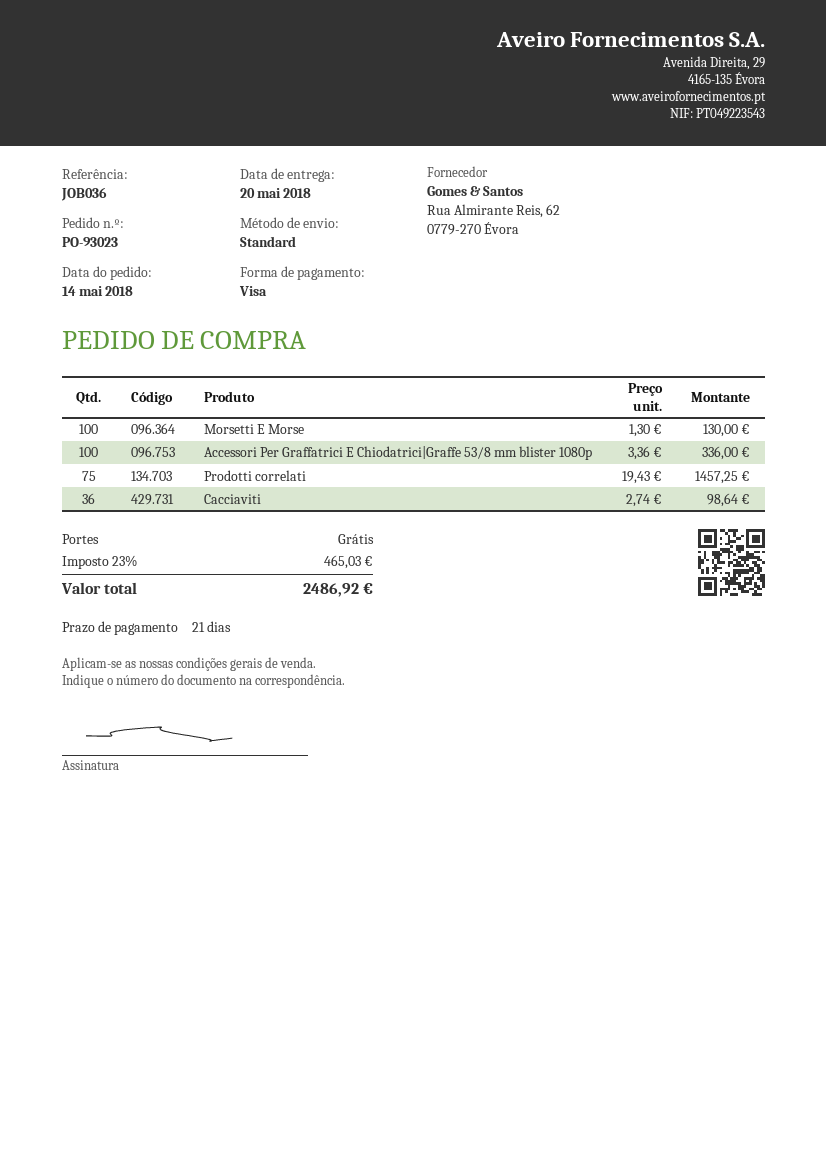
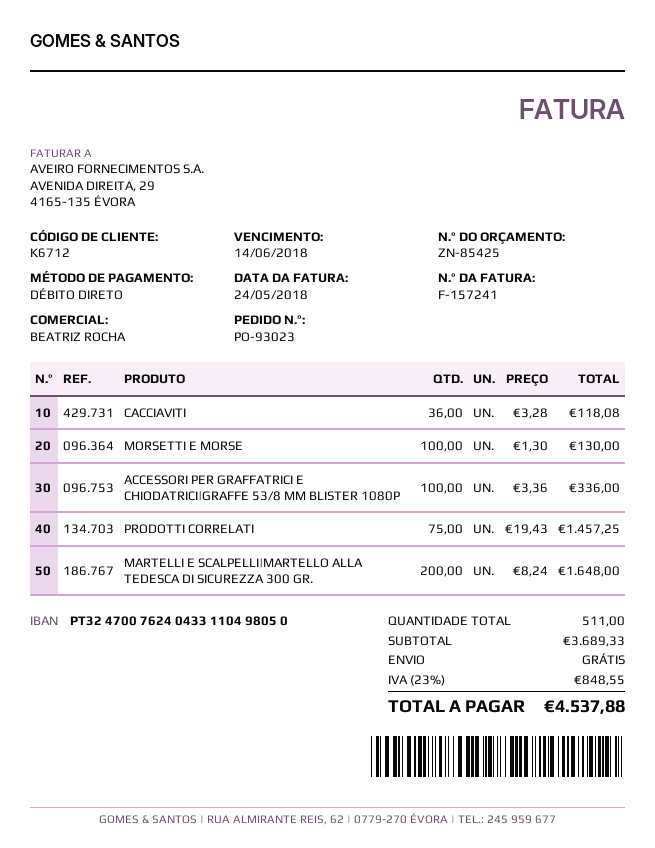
payment method: Visa -> direct debit
Cacciaviti: 36 x 2.74 = 98.64 -> 36 x 3.28 = 118.08
MARTELLI E SCALPELLI|MARTELLO ALLA TEDESCA DI SICUREZZA 300 GR.: none -> 200 x 8.24 = 1648.00
tax: 23% = 465.03 -> 23% = 848.55
total: 2486.92 -> 4537.88

